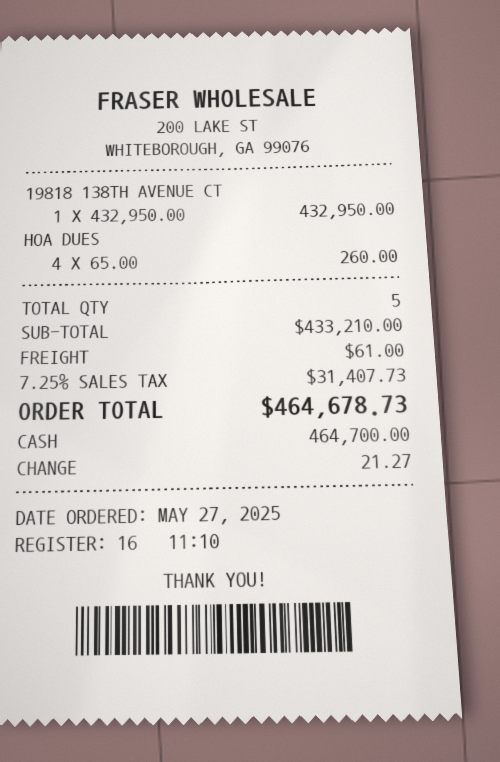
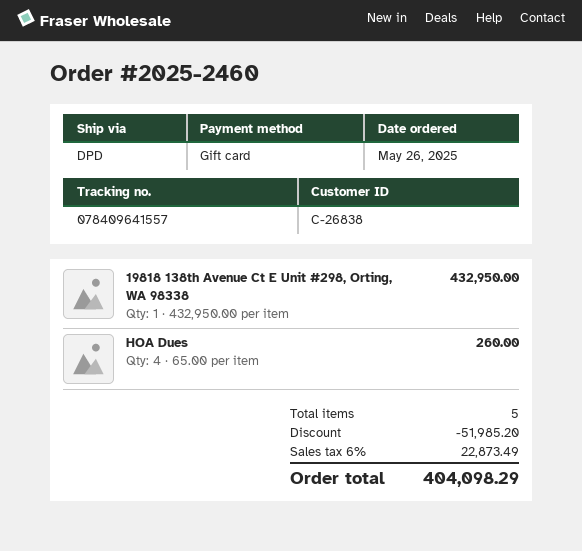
order date: 2025-05-27 -> 2025-05-26
payment method: cash -> gift card
discount: none -> 51985.20
shipping: 61.00 -> none
tax: 7.25% = 31407.73 -> 6% = 22873.49
total: 464678.73 -> 404098.29

